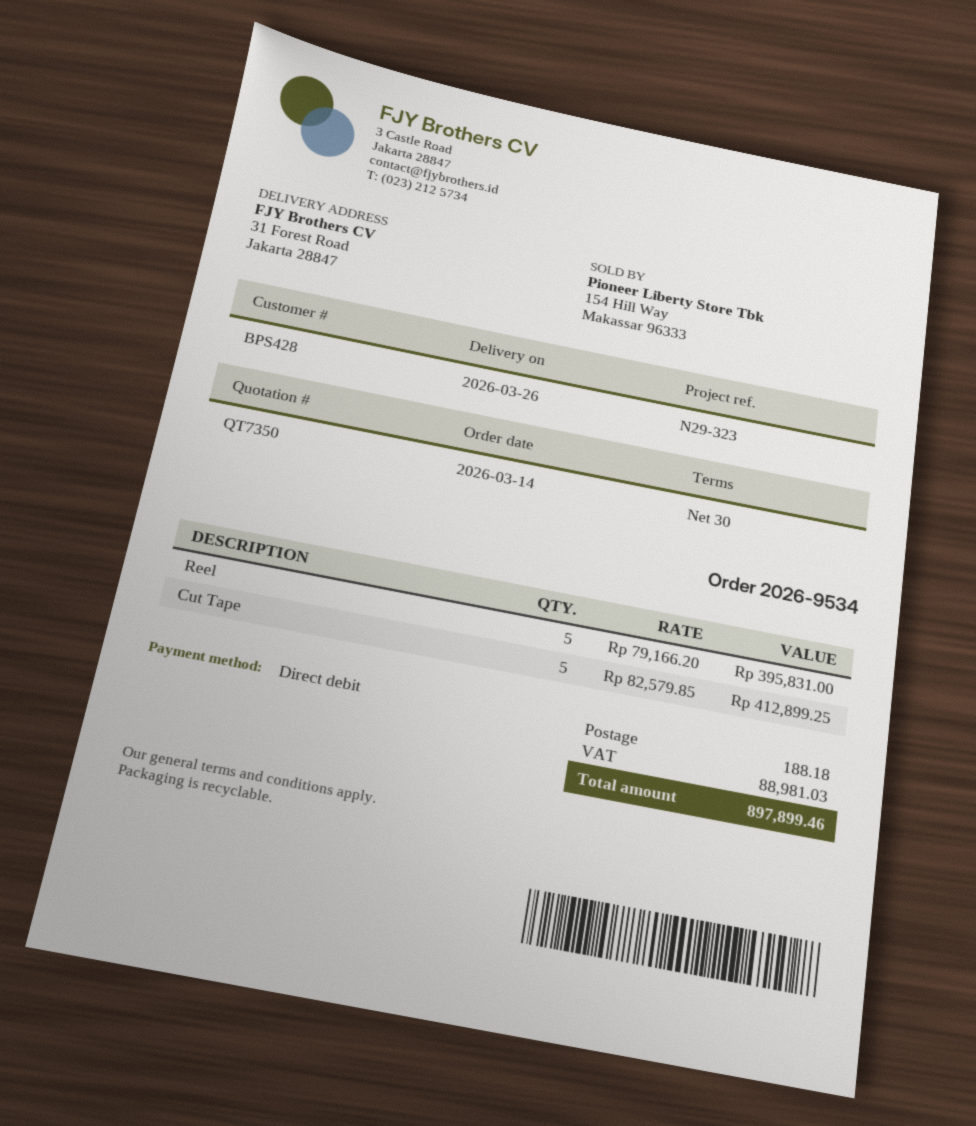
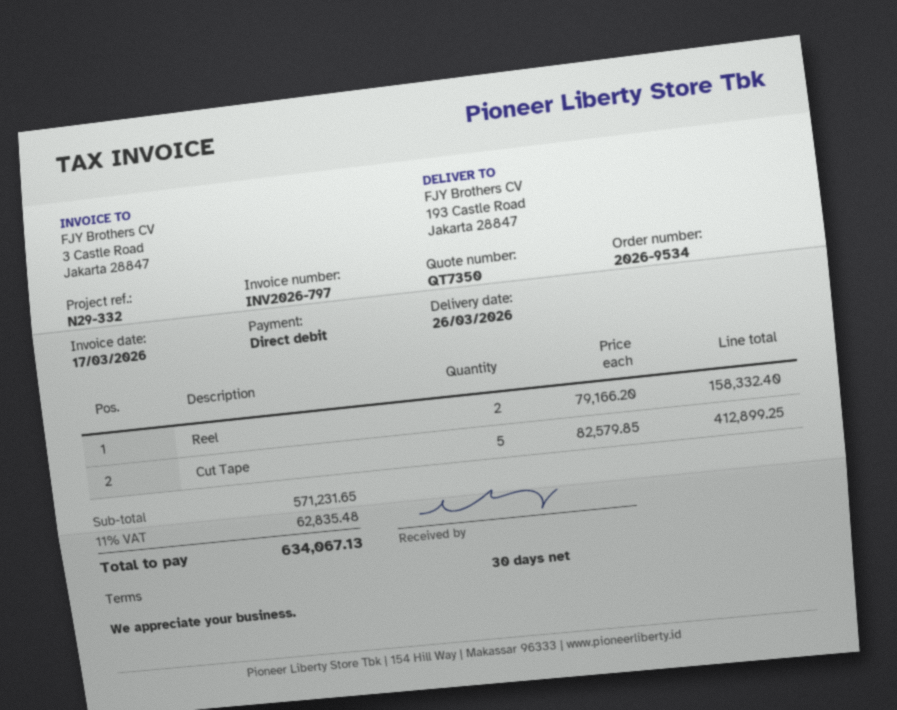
reference: N29-323 -> N29-332
ship to: 31 Forest Road, Jakarta 28847 -> 193 Castle Road, Jakarta 28847
Reel: 5 x 79166.20 = 395831.00 -> 2 x 79166.20 = 158332.40
shipping: 188.18 -> none
tax: 88981.03 -> 62835.48
total: 897899.46 -> 634067.13

